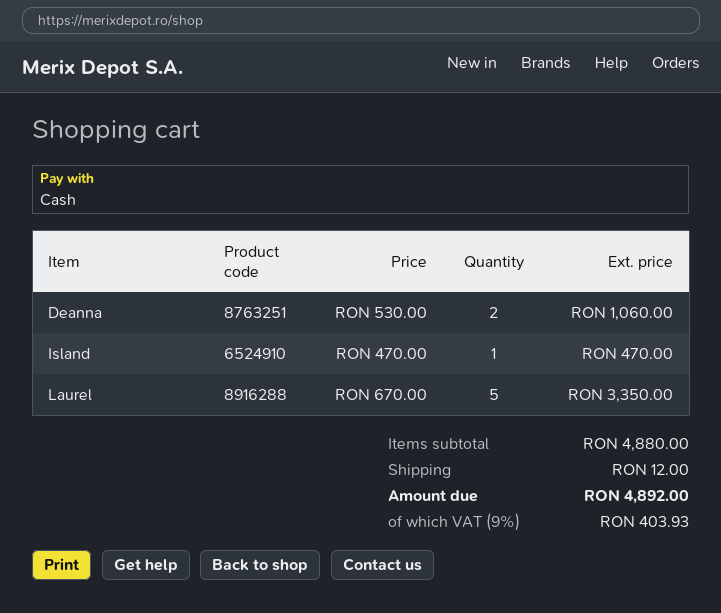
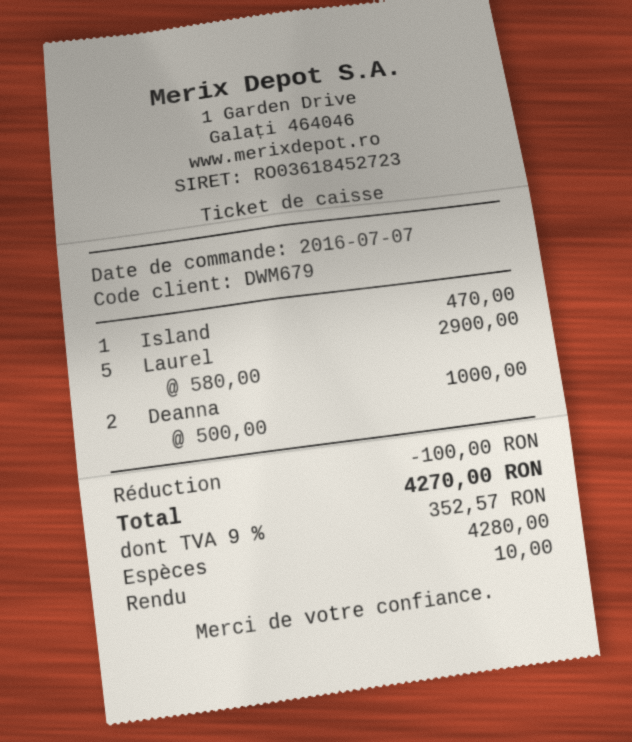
Deanna: 2 x 530.00 = 1060.00 -> 2 x 500.00 = 1000.00
Laurel: 5 x 670.00 = 3350.00 -> 5 x 580.00 = 2900.00
discount: none -> 100.00
shipping: 12.00 -> none
tax: 9% = 403.93 -> 9% = 352.57
total: 4892.00 -> 4270.00

